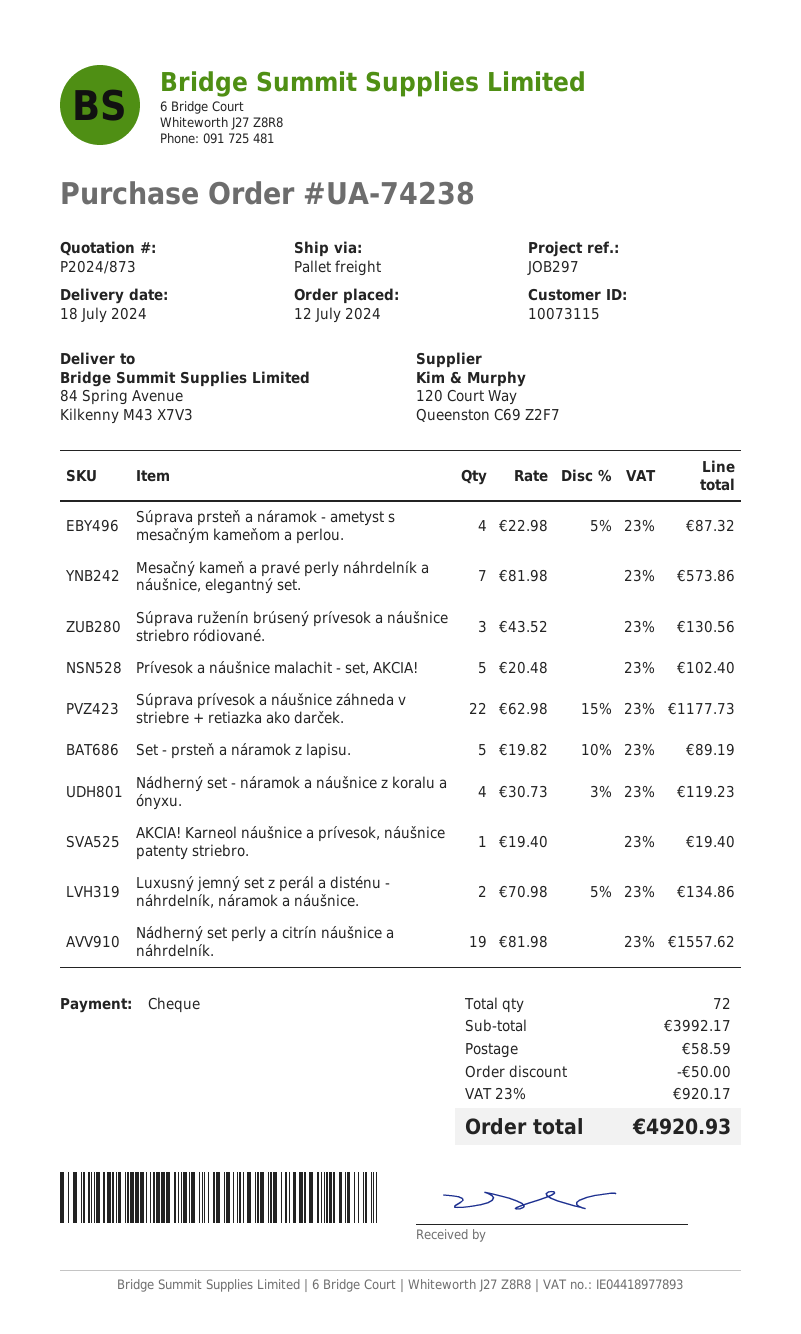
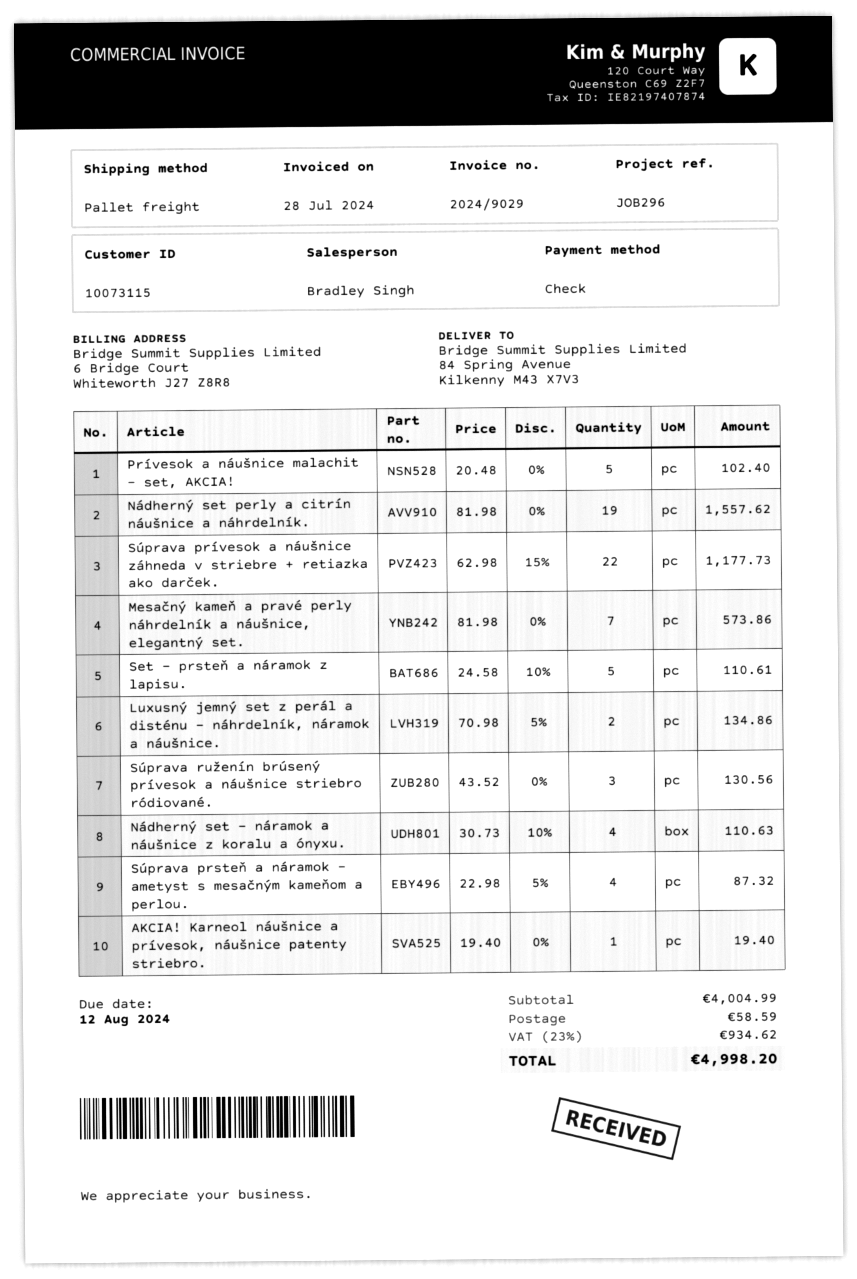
reference: JOB297 -> JOB296
Set - prsteň a náramok z lapisu.: 5 x 19.82 - 10% = 89.19 -> 5 x 24.58 - 10% = 110.61
Nádherný set - náramok a náušnice z koralu a ónyxu.: 4 x 30.73 - 3% = 119.23 -> 4 x 30.73 - 10% = 110.63
subtotal: 3992.17 -> 4004.99
discount: 50.00 -> none
tax: 23% = 920.17 -> 23% = 934.62
total: 4920.93 -> 4998.20

